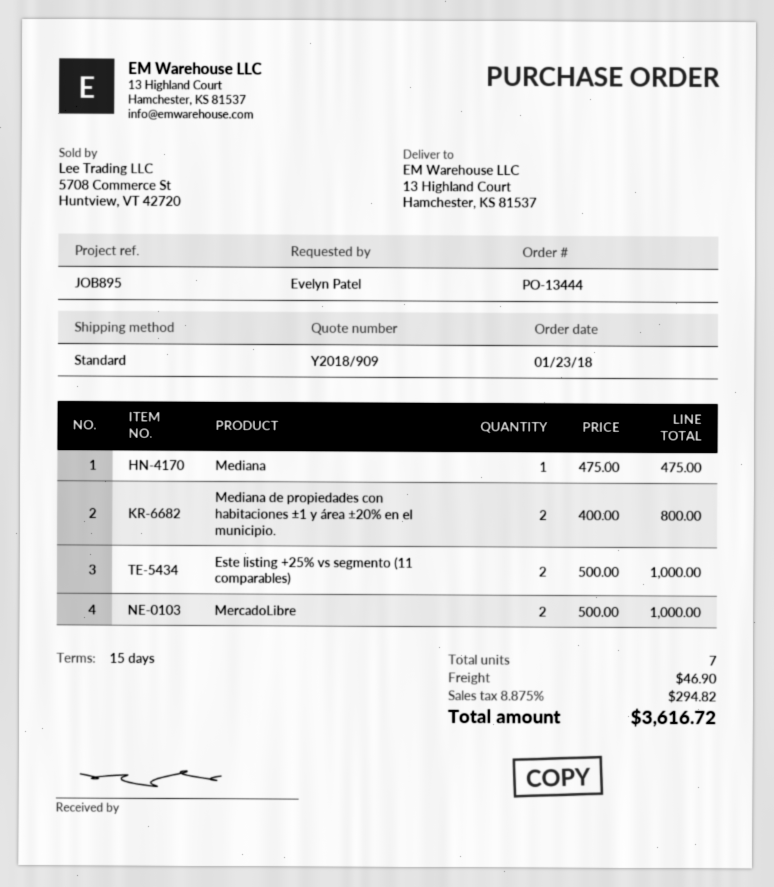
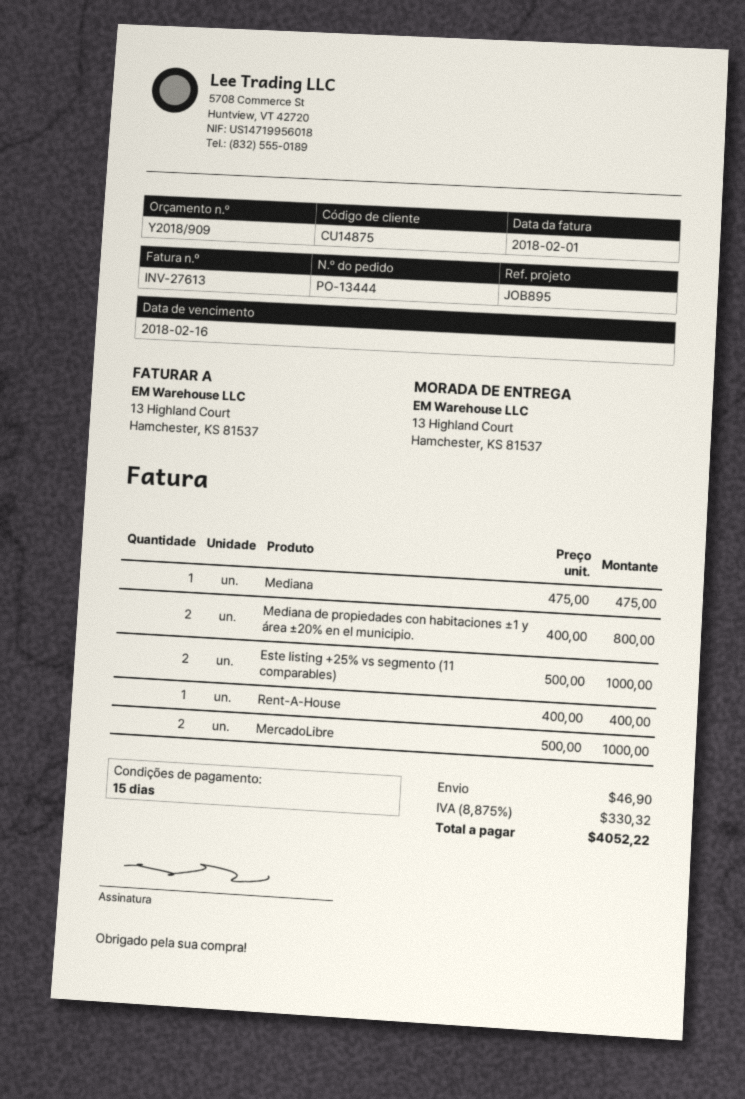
Rent-A-House: none -> 1 x 400.00 = 400.00
tax: 8.875% = 294.82 -> 8.875% = 330.32
total: 3616.72 -> 4052.22

